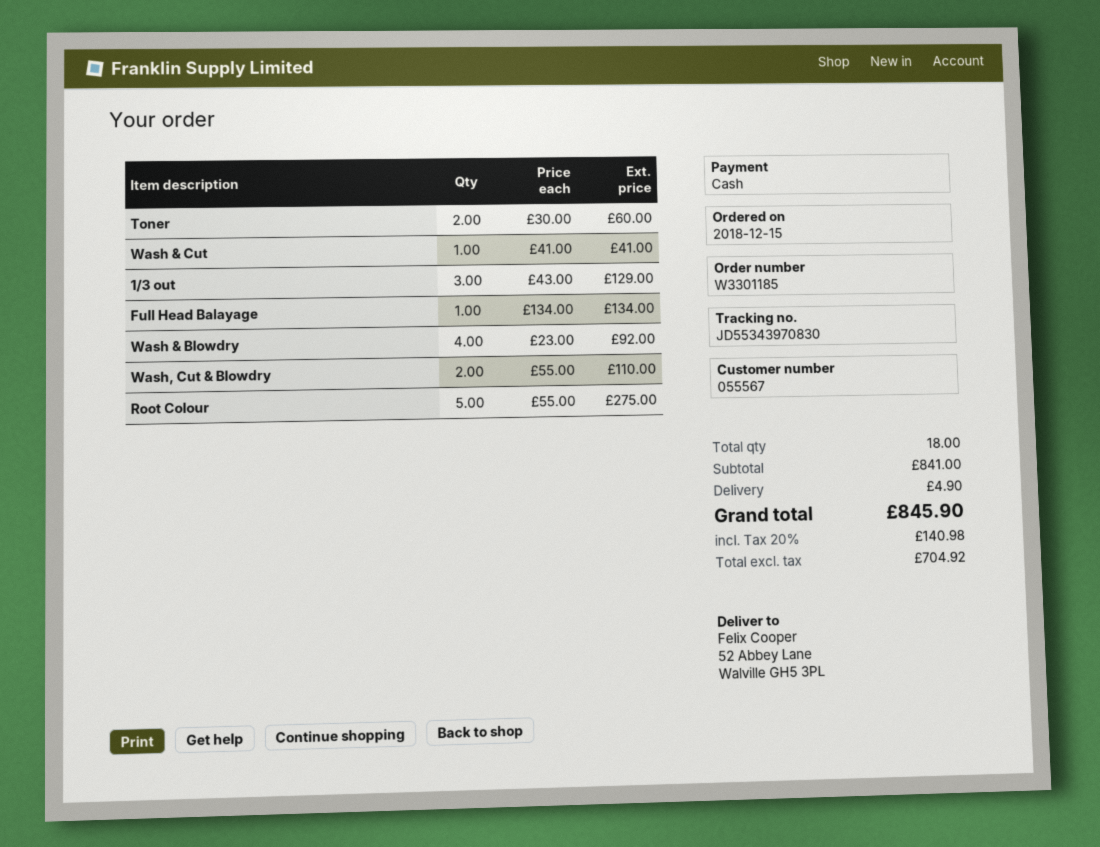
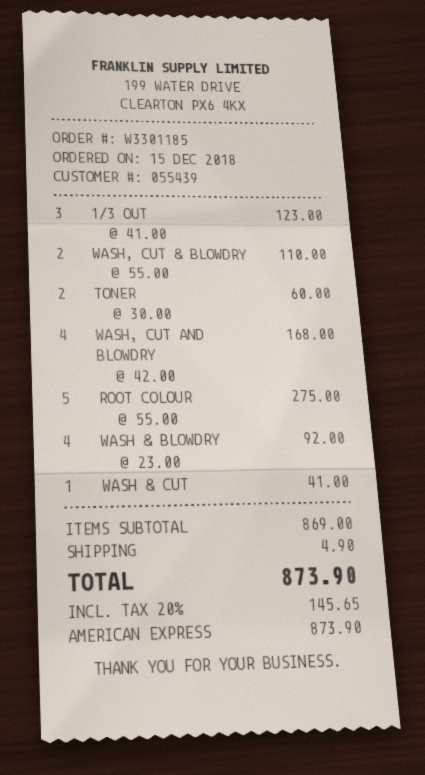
customer number: 055567 -> 055439
payment method: cash -> American Express
1/3 out: 3 x 43.00 = 129.00 -> 3 x 41.00 = 123.00
Full Head Balayage: 1 x 134.00 = 134.00 -> none
WASH, CUT AND BLOWDRY: none -> 4 x 42.00 = 168.00
subtotal: 841.00 -> 869.00
tax: 20% = 140.98 -> 20% = 145.65
total: 845.90 -> 873.90

